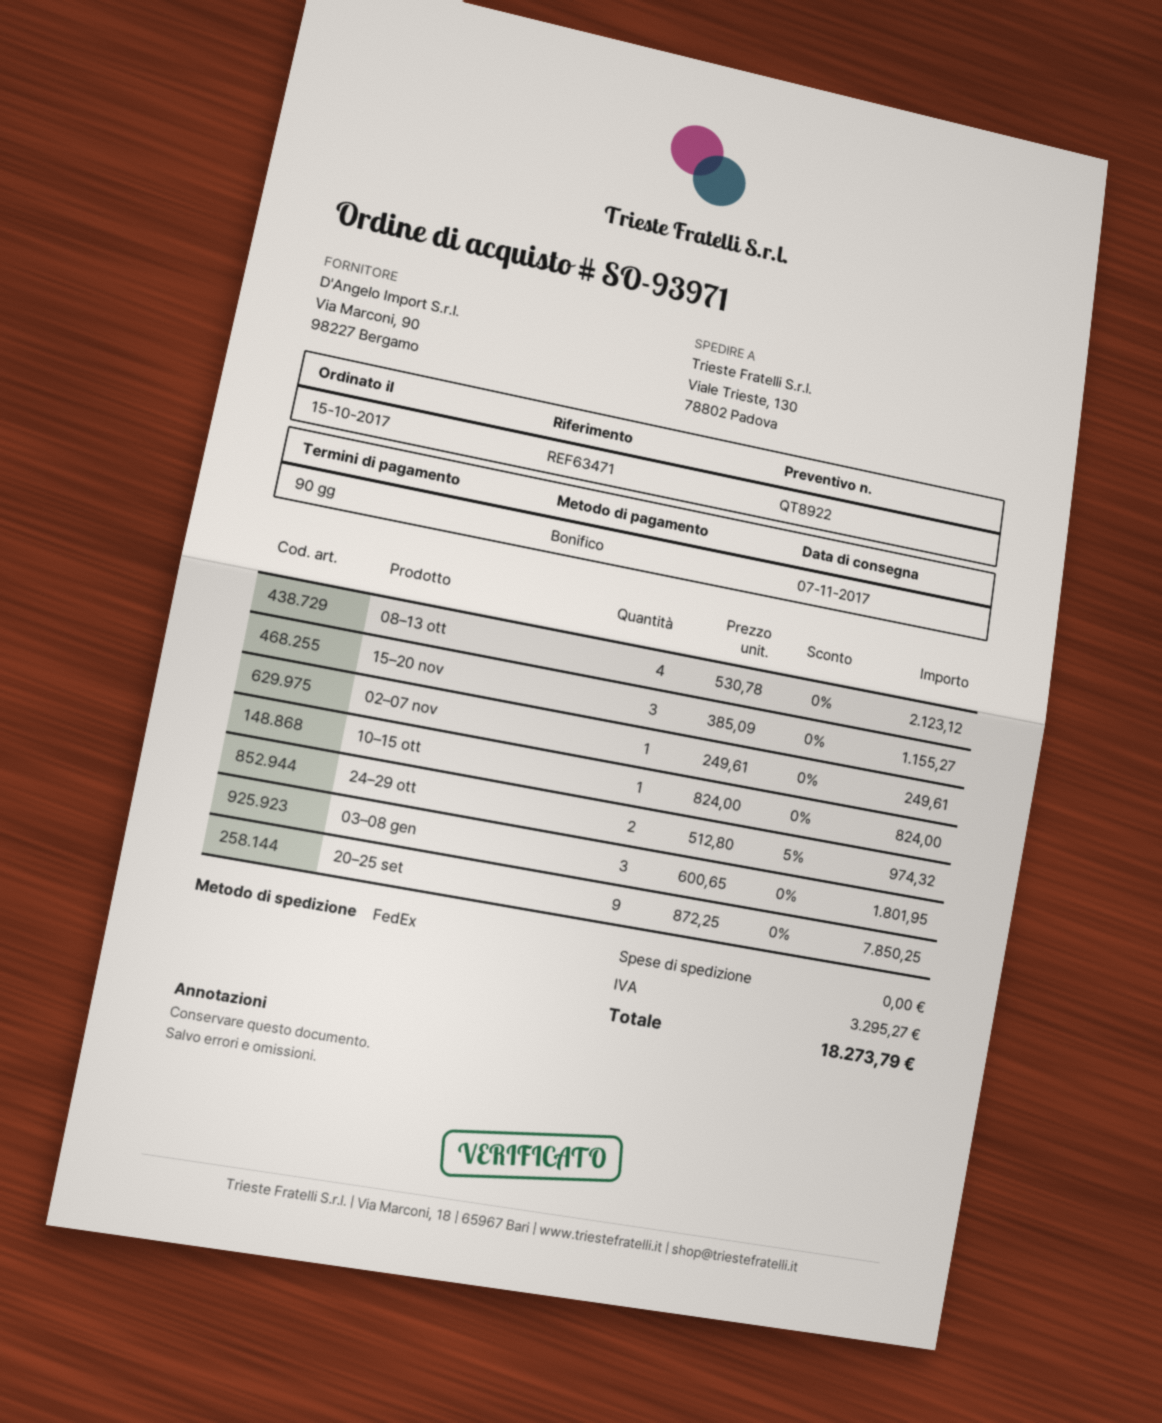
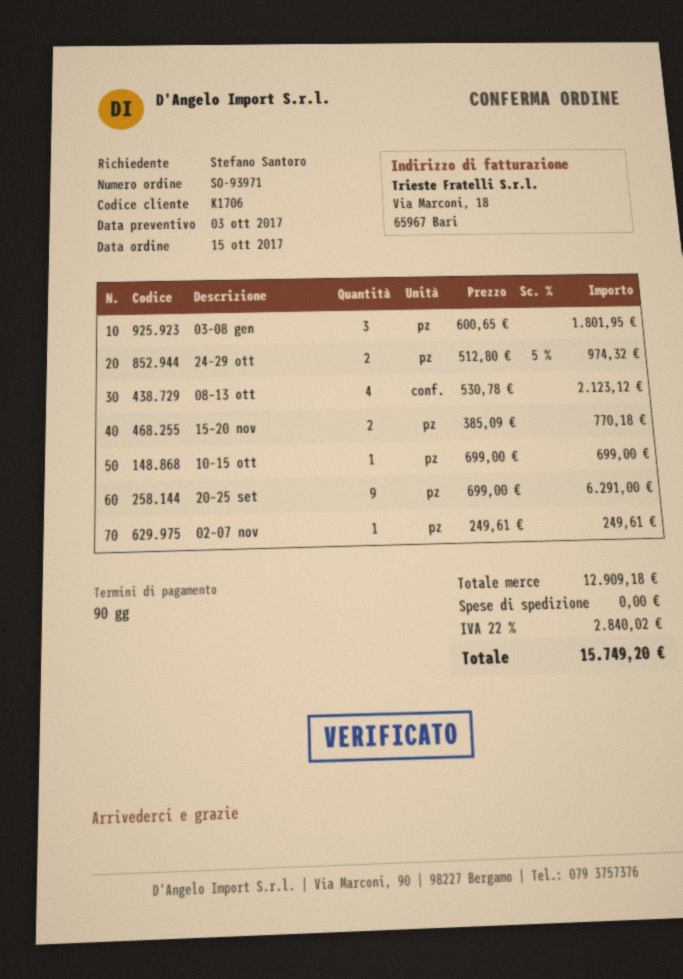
15–20 nov: 3 x 385.09 = 1155.27 -> 2 x 385.09 = 770.18
10–15 ott: 1 x 824.00 = 824.00 -> 1 x 699.00 = 699.00
20–25 set: 9 x 872.25 = 7850.25 -> 9 x 699.00 = 6291.00
tax: 3295.27 -> 2840.02
total: 18273.79 -> 15749.20

